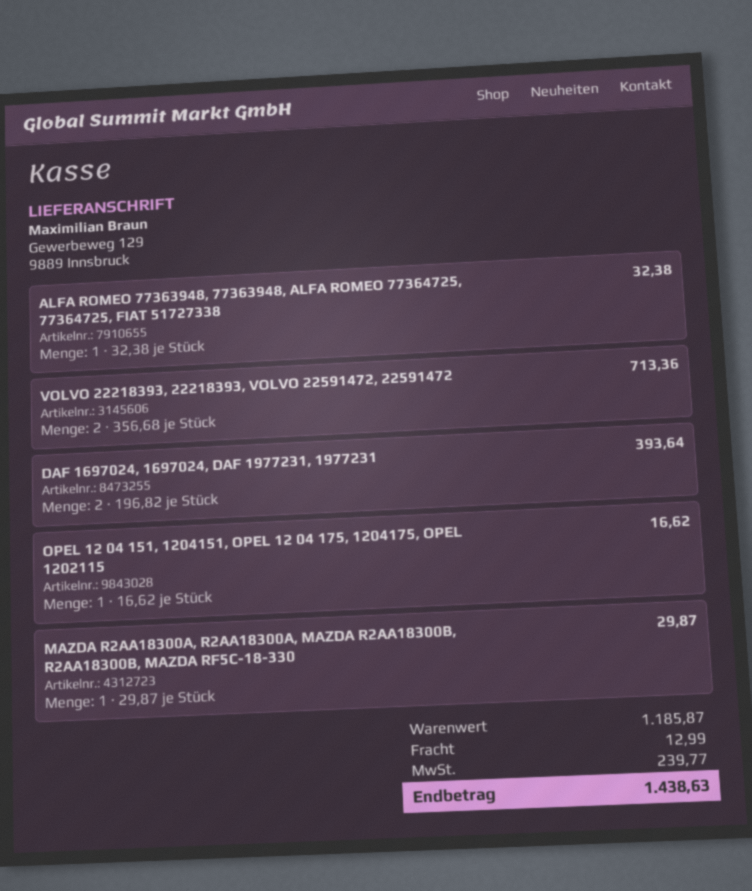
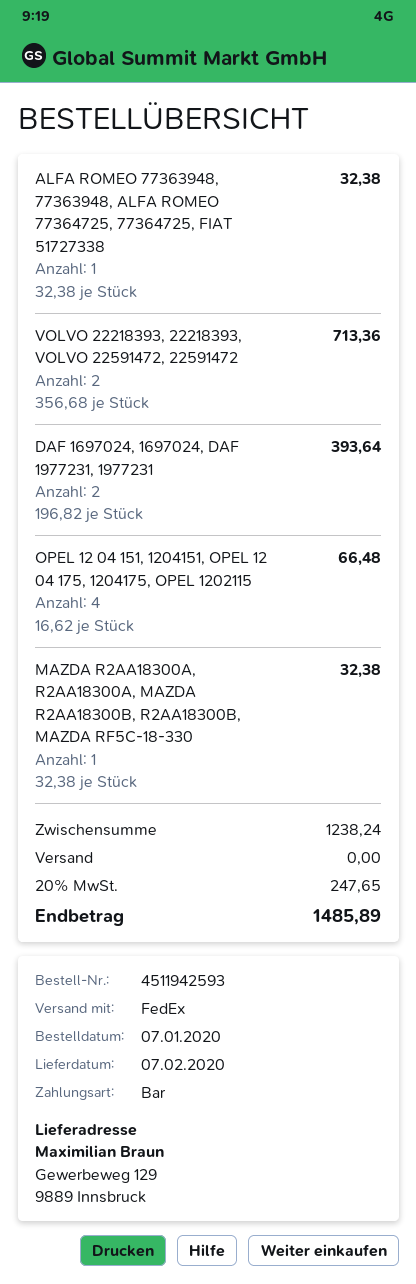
OPEL 12 04 151, 1204151, OPEL 12 04 175, 1204175, OPEL 1202115: 1 x 16.62 = 16.62 -> 4 x 16.62 = 66.48
MAZDA R2AA18300A, R2AA18300A, MAZDA R2AA18300B, R2AA18300B, MAZDA RF5C-18-330: 1 x 29.87 = 29.87 -> 1 x 32.38 = 32.38
subtotal: 1185.87 -> 1238.24
shipping: 12.99 -> 0.00
tax: 239.77 -> 247.65
total: 1438.63 -> 1485.89

